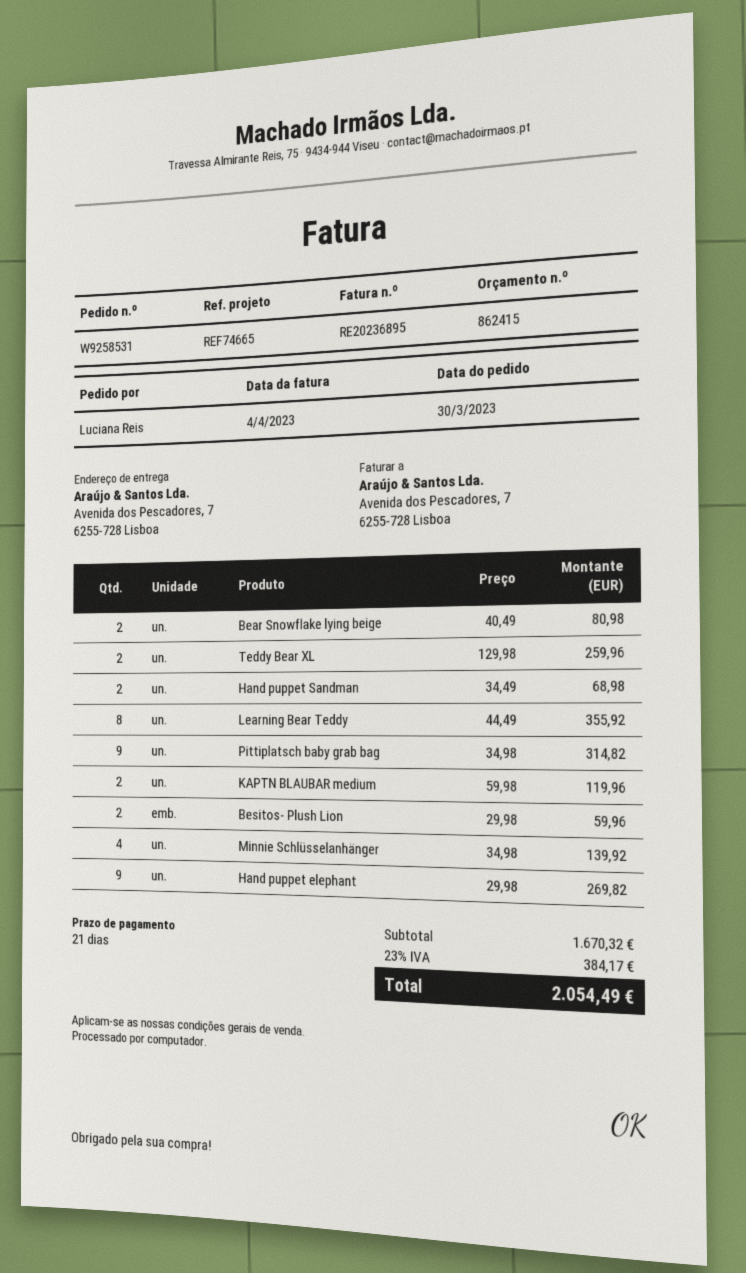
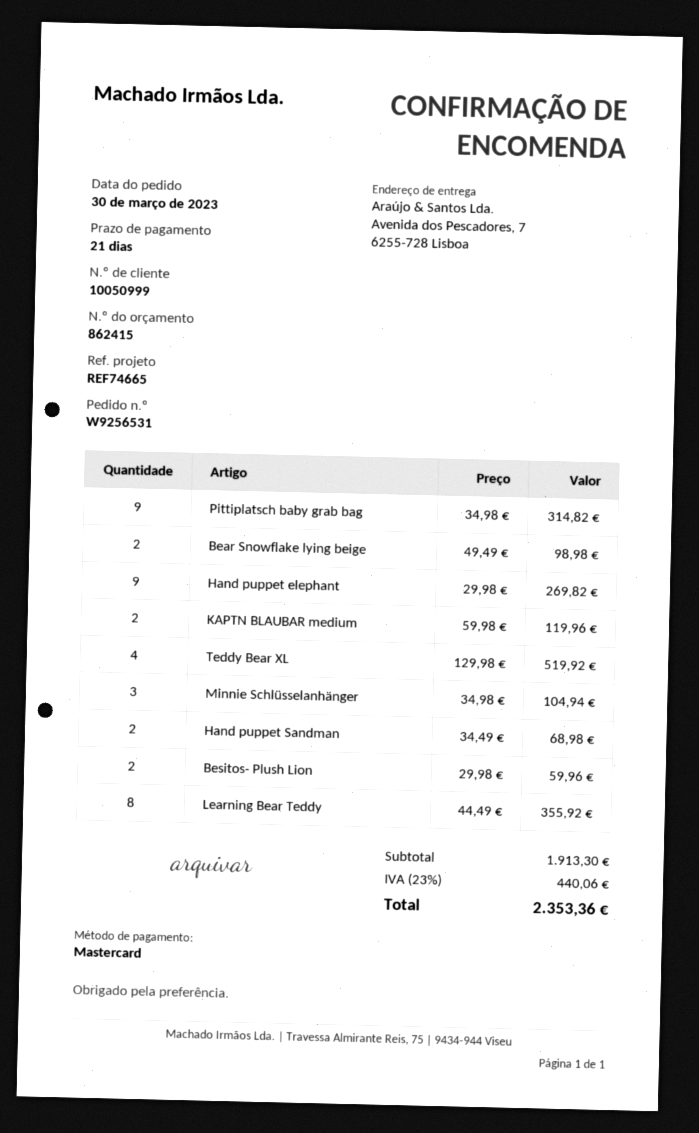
order number: W9258531 -> W9256531
Bear Snowflake lying beige: 2 x 40.49 = 80.98 -> 2 x 49.49 = 98.98
Teddy Bear XL: 2 x 129.98 = 259.96 -> 4 x 129.98 = 519.92
Minnie Schlüsselanhänger: 4 x 34.98 = 139.92 -> 3 x 34.98 = 104.94
subtotal: 1670.32 -> 1913.30
tax: 23% = 384.17 -> 23% = 440.06
total: 2054.49 -> 2353.36

